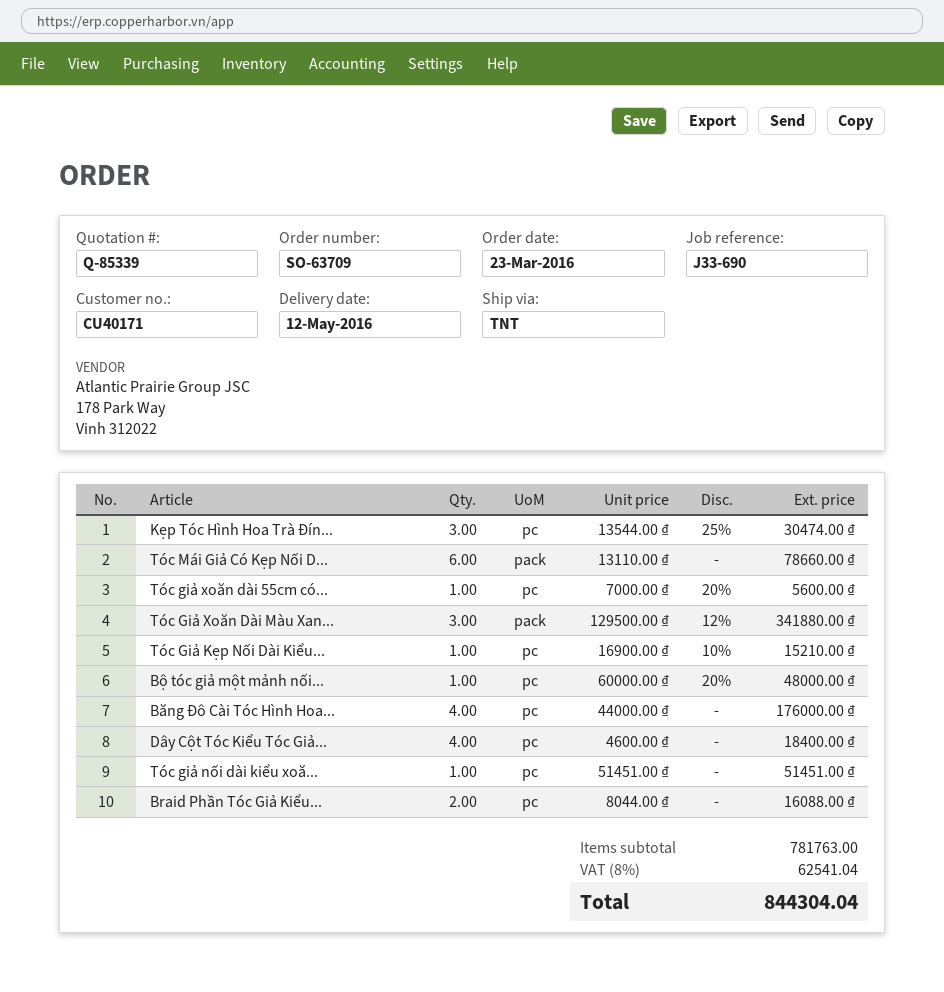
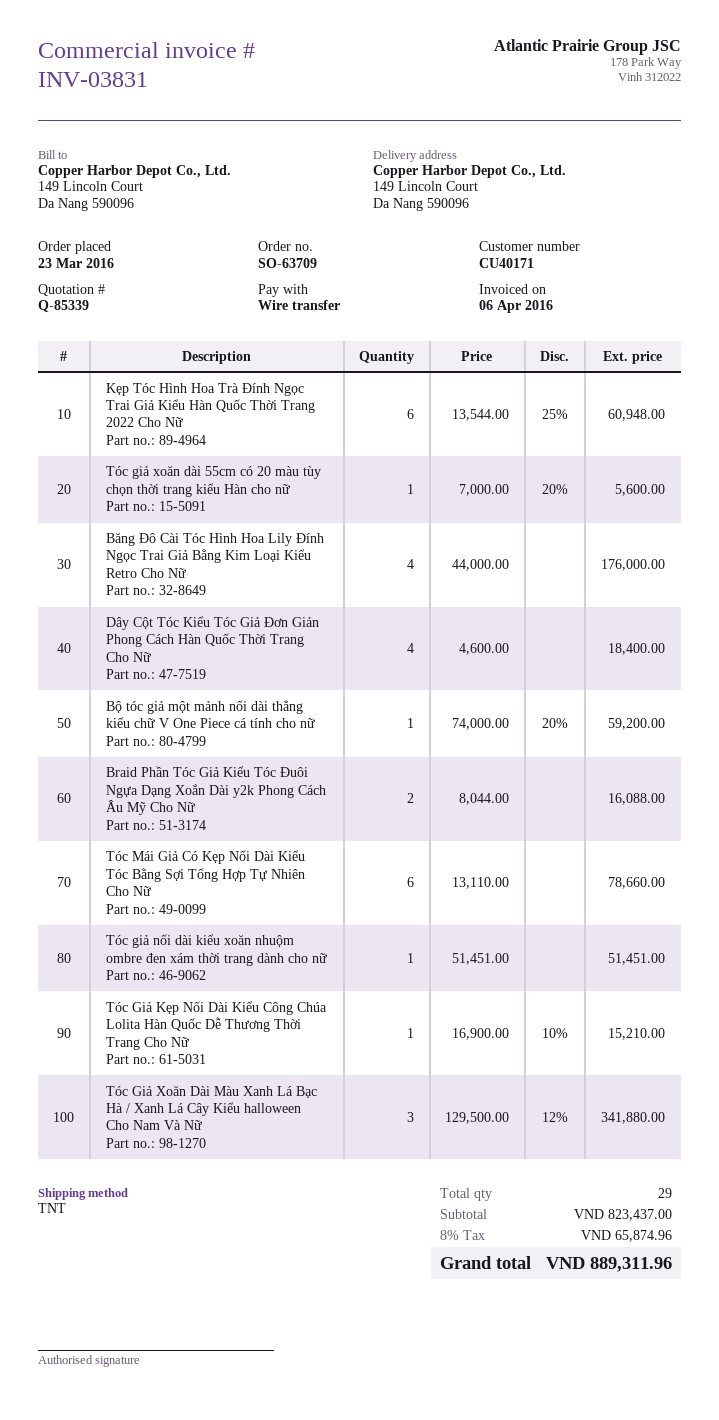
Kẹp Tóc Hình Hoa Trà Đín...: 3 x 13544.00 - 25% = 30474.00 -> 6 x 13544.00 - 25% = 60948.00
Bộ tóc giả một mảnh nối...: 1 x 60000.00 - 20% = 48000.00 -> 1 x 74000.00 - 20% = 59200.00
subtotal: 781763.00 -> 823437.00
tax: 8% = 62541.04 -> 8% = 65874.96
total: 844304.04 -> 889311.96

